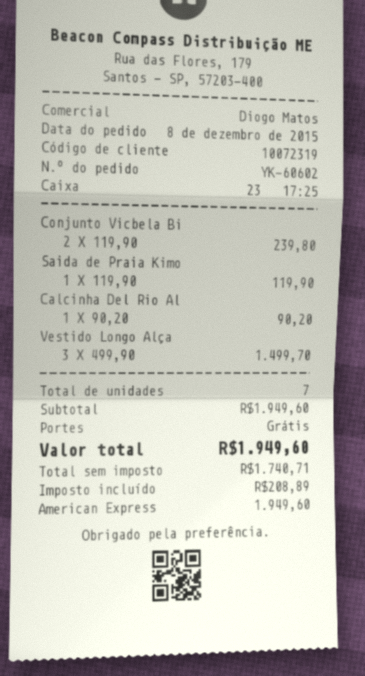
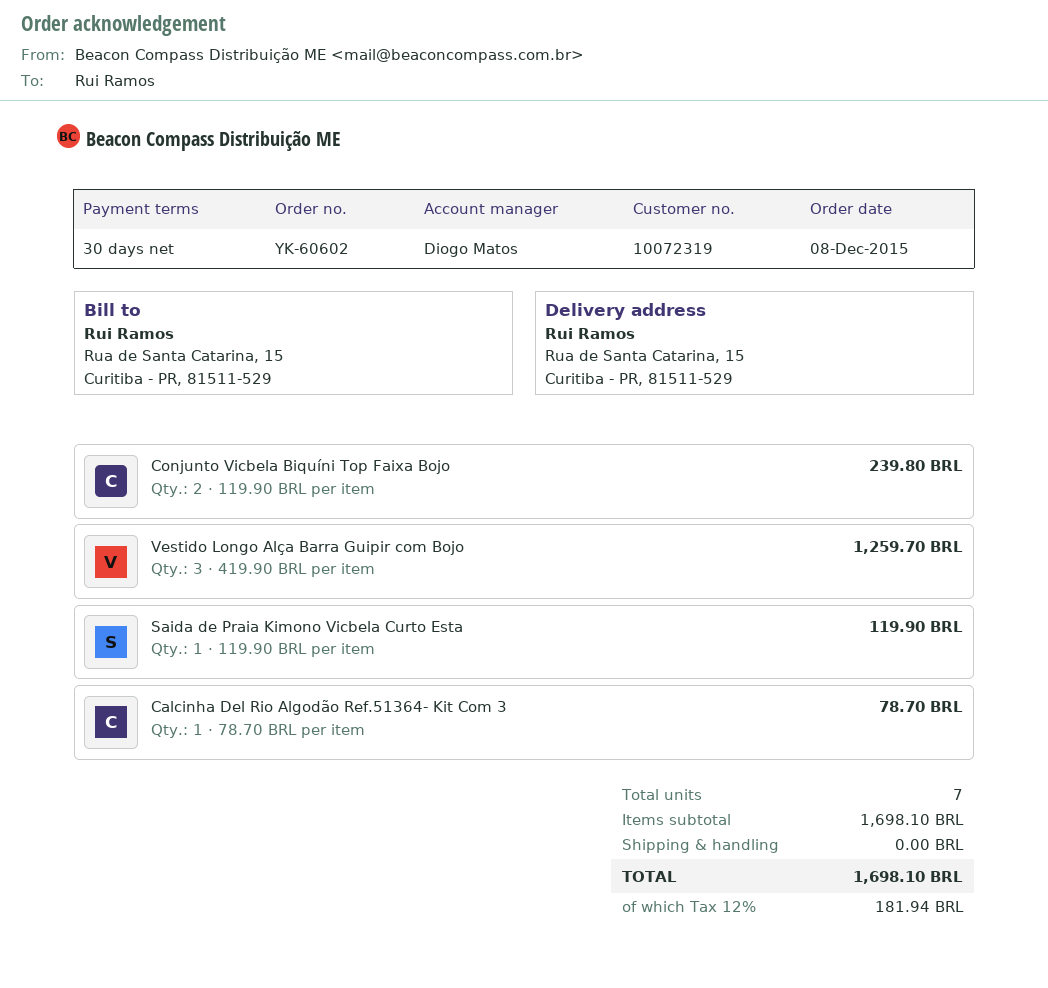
Calcinha Del Rio Al: 1 x 90.20 = 90.20 -> 1 x 78.70 = 78.70
Vestido Longo Alça: 3 x 499.90 = 1499.70 -> 3 x 419.90 = 1259.70
subtotal: 1949.60 -> 1698.10
tax: 208.89 -> 181.94
total: 1949.60 -> 1698.10

